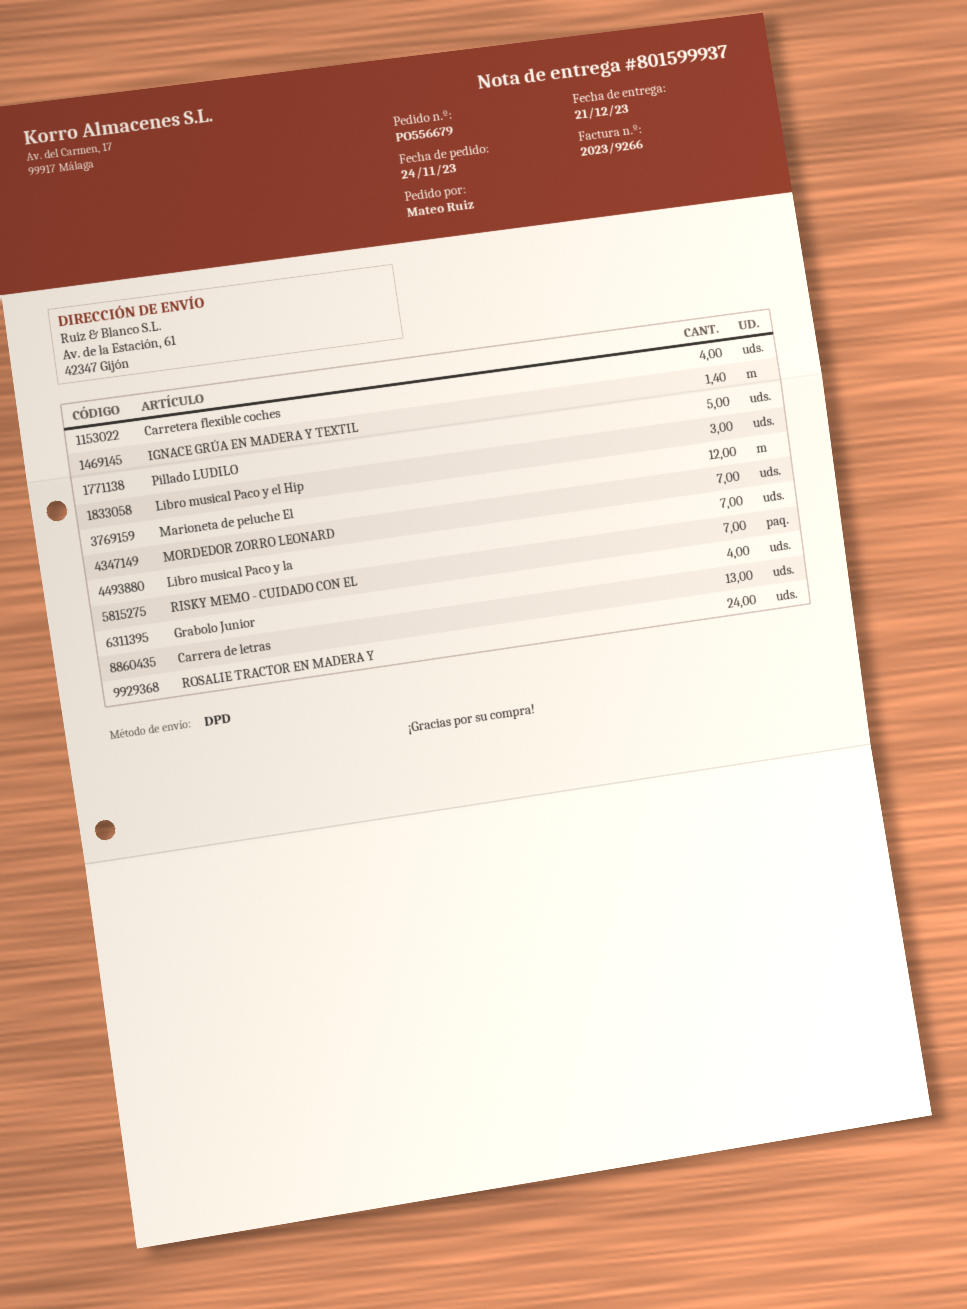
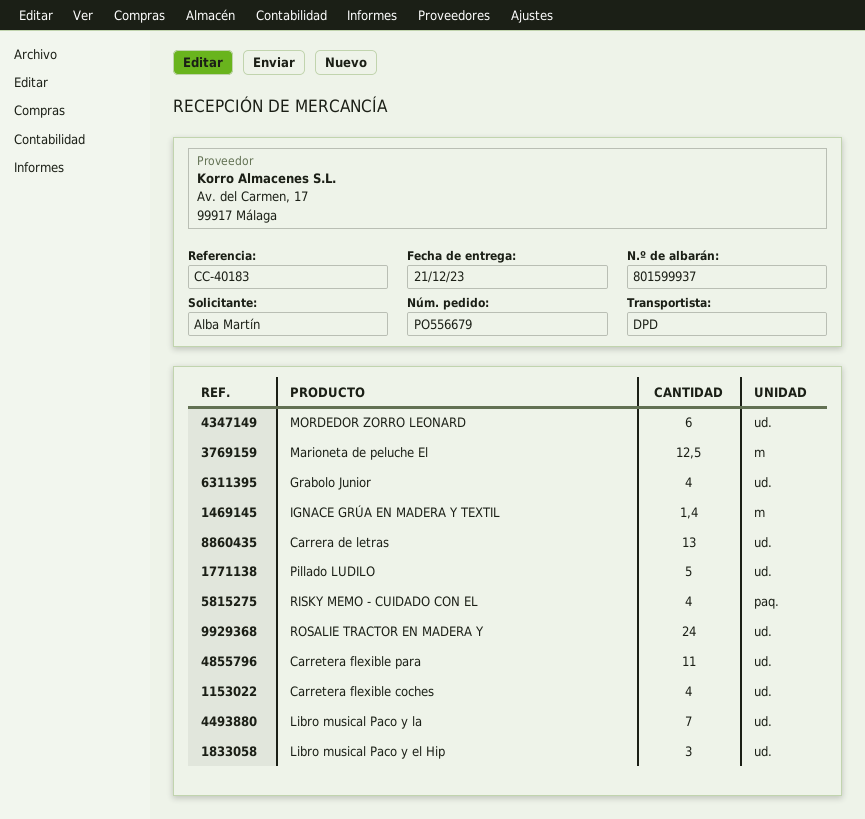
ordered by: Mateo Ruiz -> Alba Martín
Marioneta de peluche El: 12 -> 12.5
MORDEDOR ZORRO LEONARD: 7 -> 6
RISKY MEMO - CUIDADO CON EL: 7 -> 4
Carretera flexible para: none -> 11

